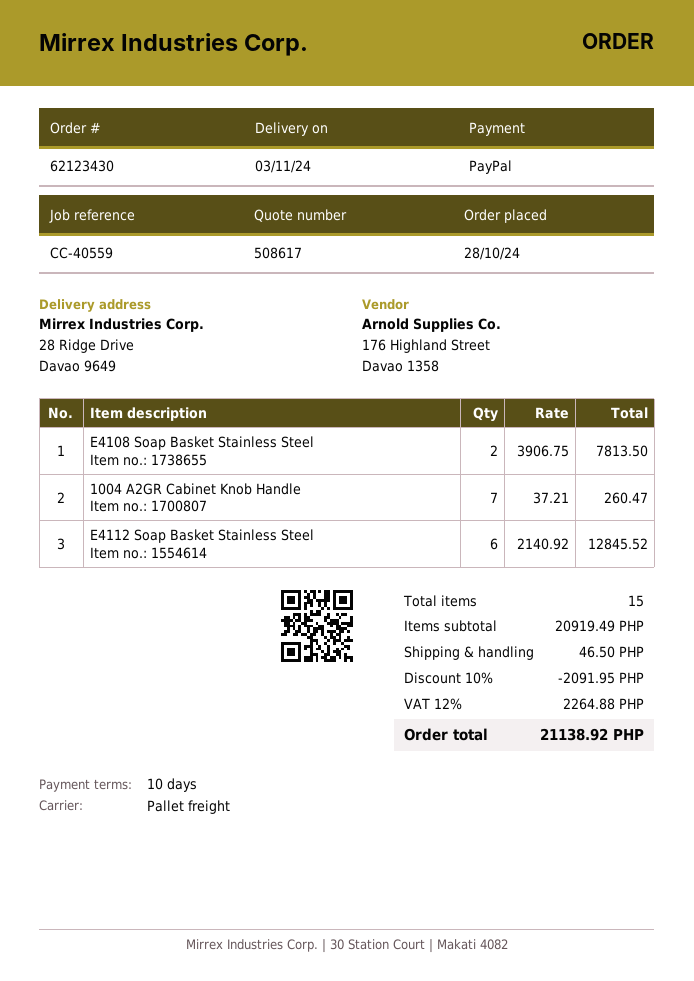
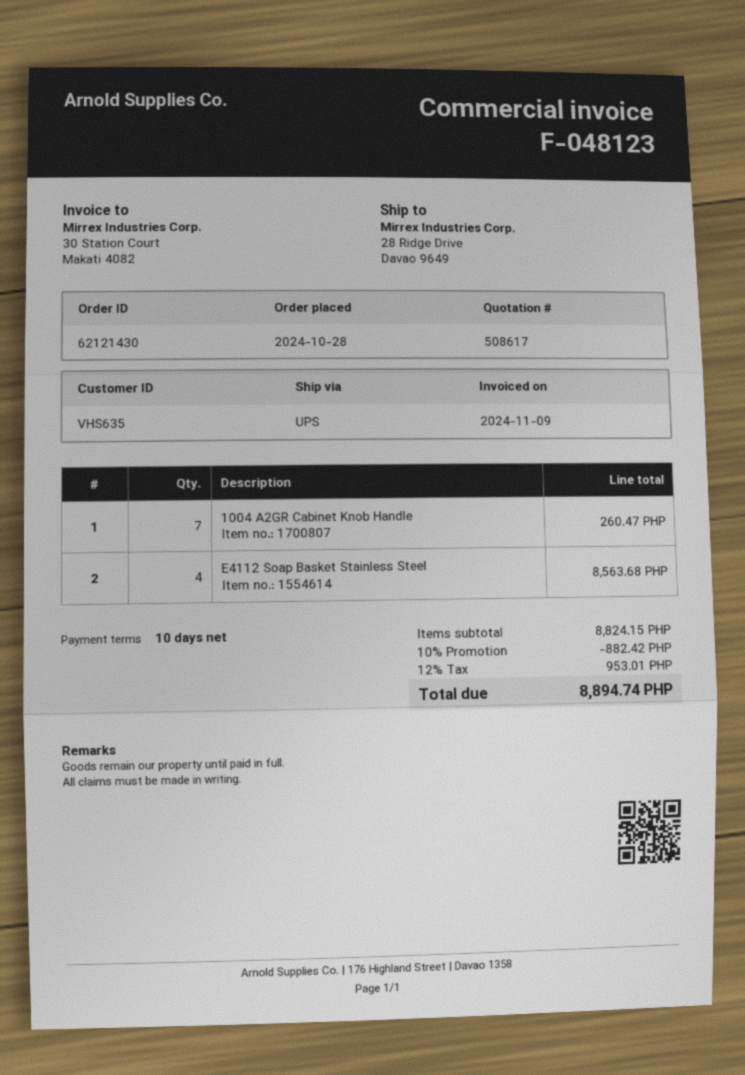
order number: 62123430 -> 62121430
shipping method: pallet freight -> UPS
E4108 Soap Basket Stainless Steel: 2 for 7813.50 -> none
E4112 Soap Basket Stainless Steel: 6 for 12845.52 -> 4 for 8563.68
subtotal: 20919.49 -> 8824.15
discount: 10% = 2091.95 -> 10% = 882.42
shipping: 46.50 -> none
tax: 12% = 2264.88 -> 12% = 953.01
total: 21138.92 -> 8894.74

